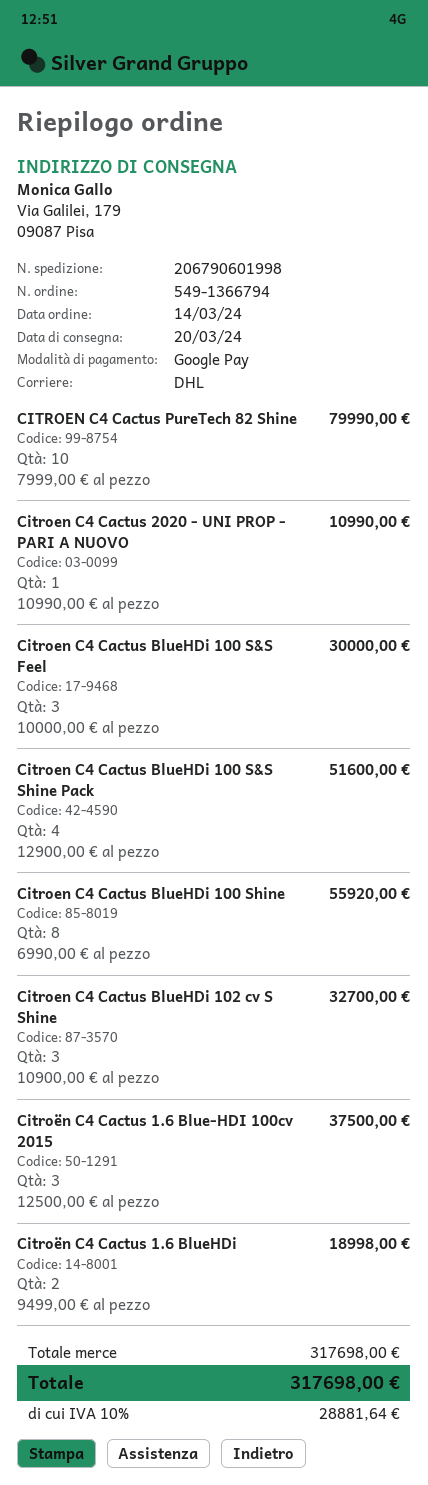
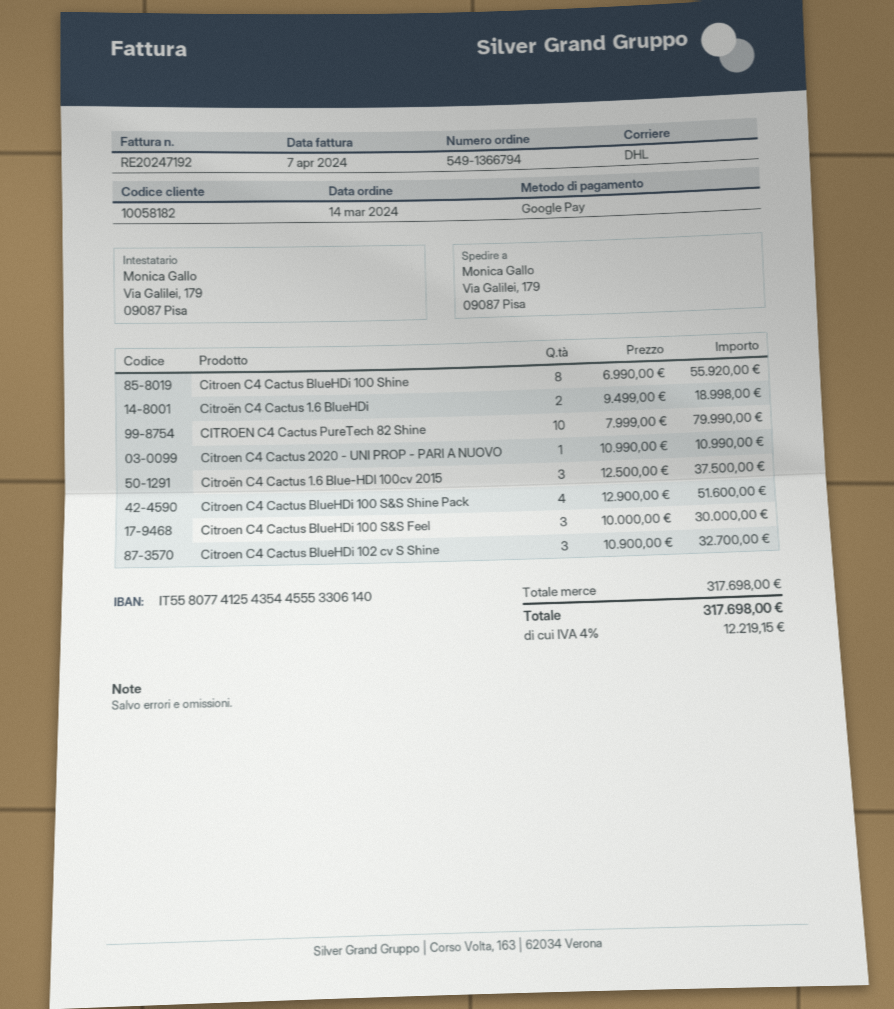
tax: 10% = 28881.64 -> 4% = 12219.15

